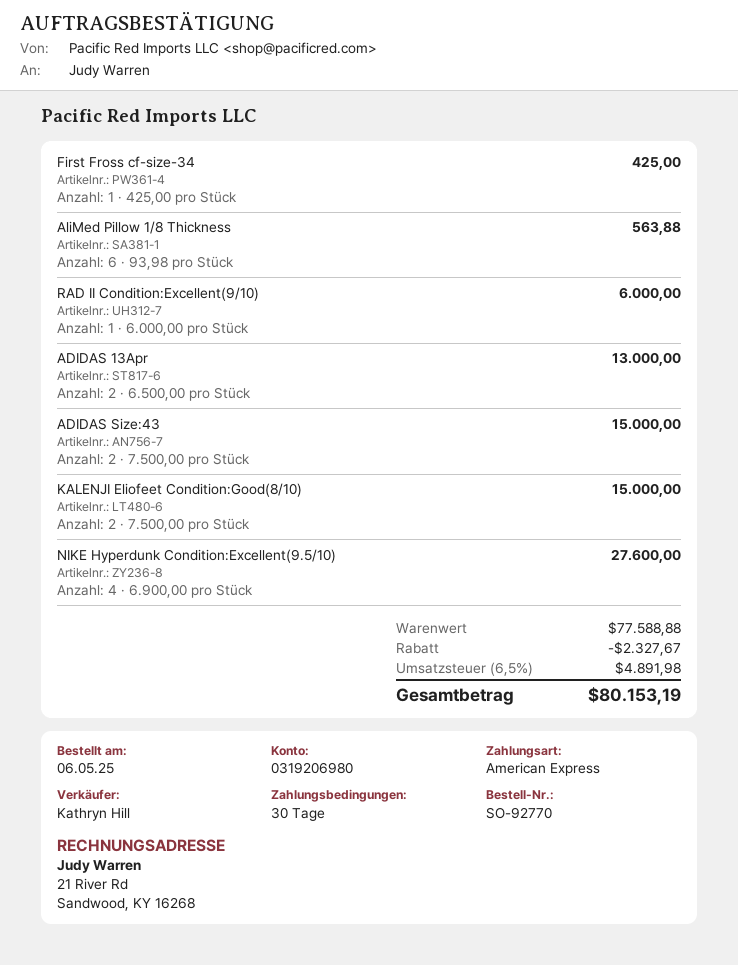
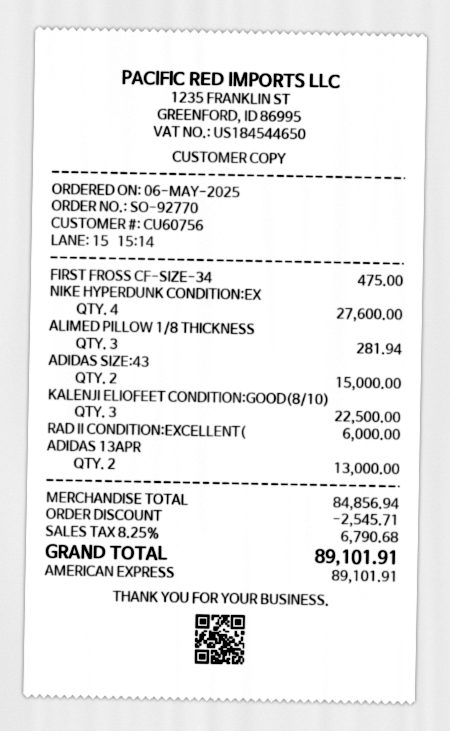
First Fross cf-size-34: 1 for 425.00 -> 1 for 475.00
AliMed Pillow 1/8 Thickness: 6 for 563.88 -> 3 for 281.94
KALENJI Eliofeet Condition:Good(8/10): 2 for 15000.00 -> 3 for 22500.00
subtotal: 77588.88 -> 84856.94
discount: 2327.67 -> 2545.71
tax: 6.5% = 4891.98 -> 8.25% = 6790.68
total: 80153.19 -> 89101.91

